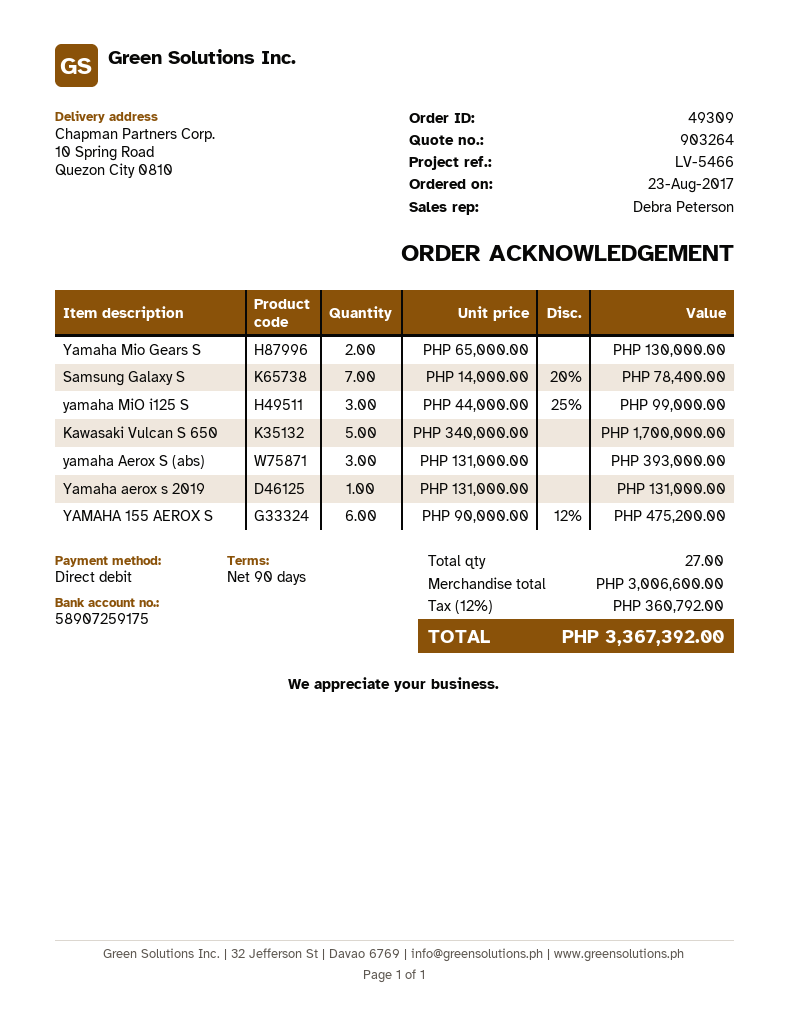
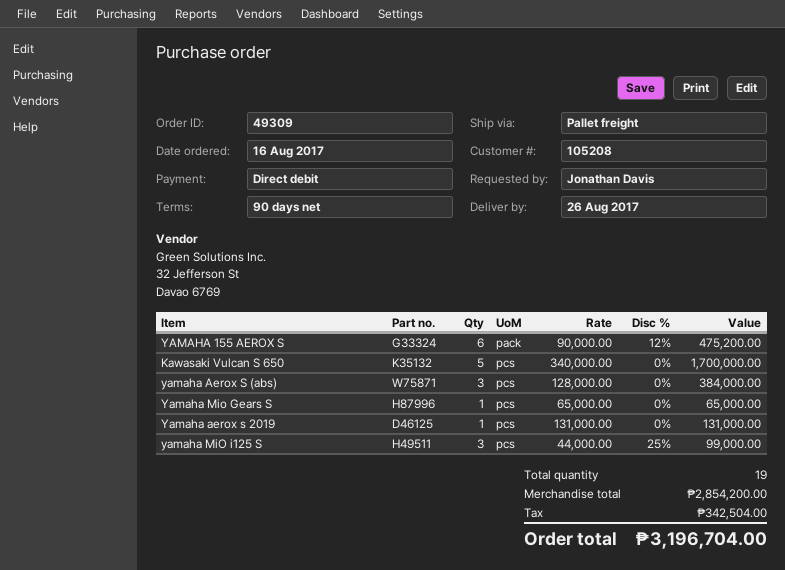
order date: 2017-08-23 -> 2017-08-16
Yamaha Mio Gears S: 2 x 65000.00 = 130000.00 -> 1 x 65000.00 = 65000.00
Samsung Galaxy S: 7 x 14000.00 - 20% = 78400.00 -> none
yamaha Aerox S (abs): 3 x 131000.00 = 393000.00 -> 3 x 128000.00 = 384000.00
total quantity: 27 -> 19
subtotal: 3006600.00 -> 2854200.00
tax: 360792.00 -> 342504.00
total: 3367392.00 -> 3196704.00

